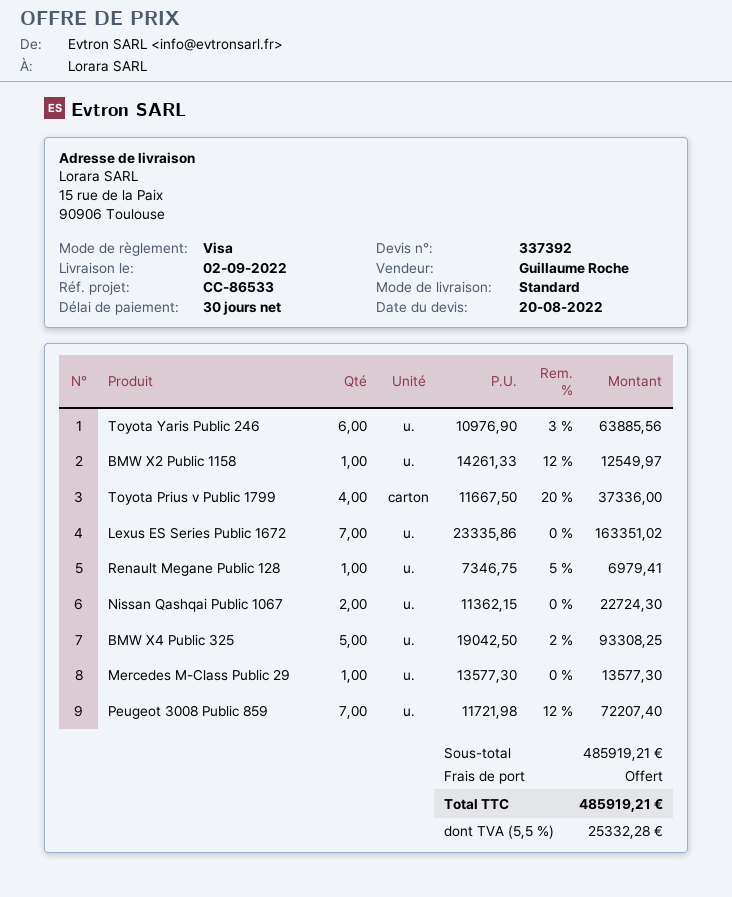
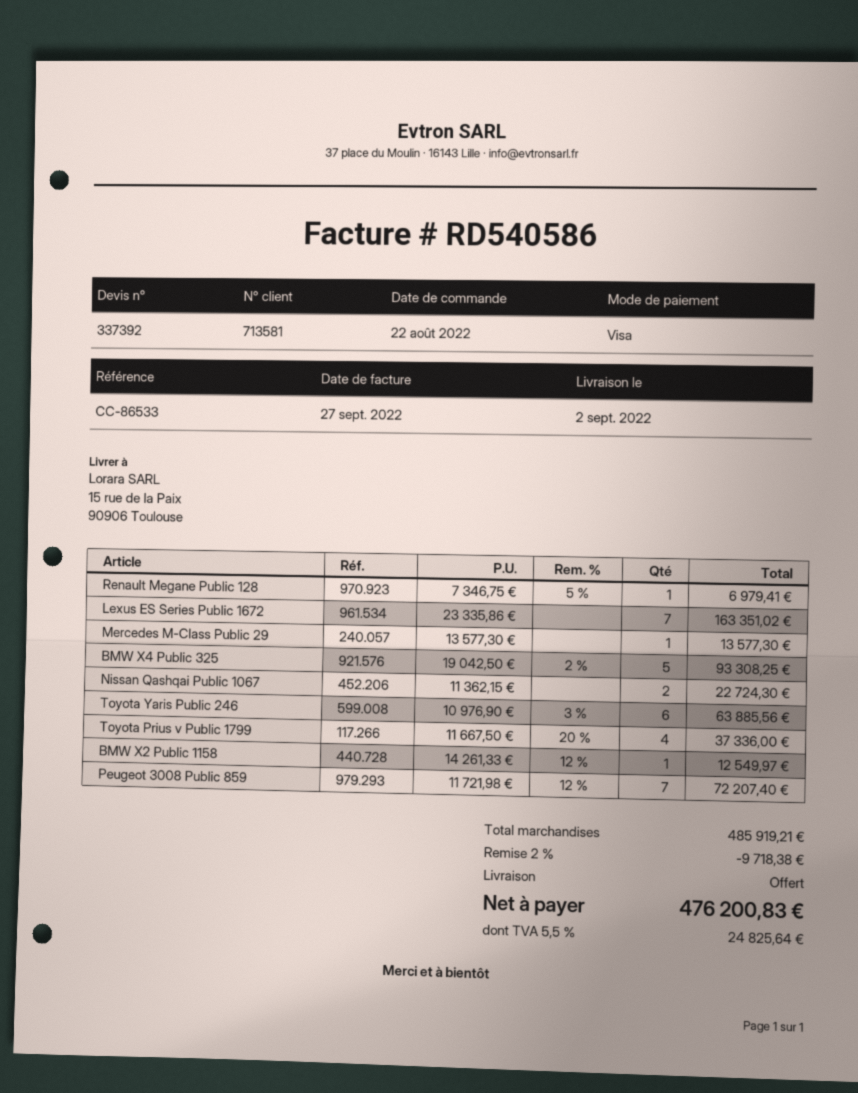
discount: none -> 2% = 9718.38
tax: 5.5% = 25332.28 -> 5.5% = 24825.64
total: 485919.21 -> 476200.83

